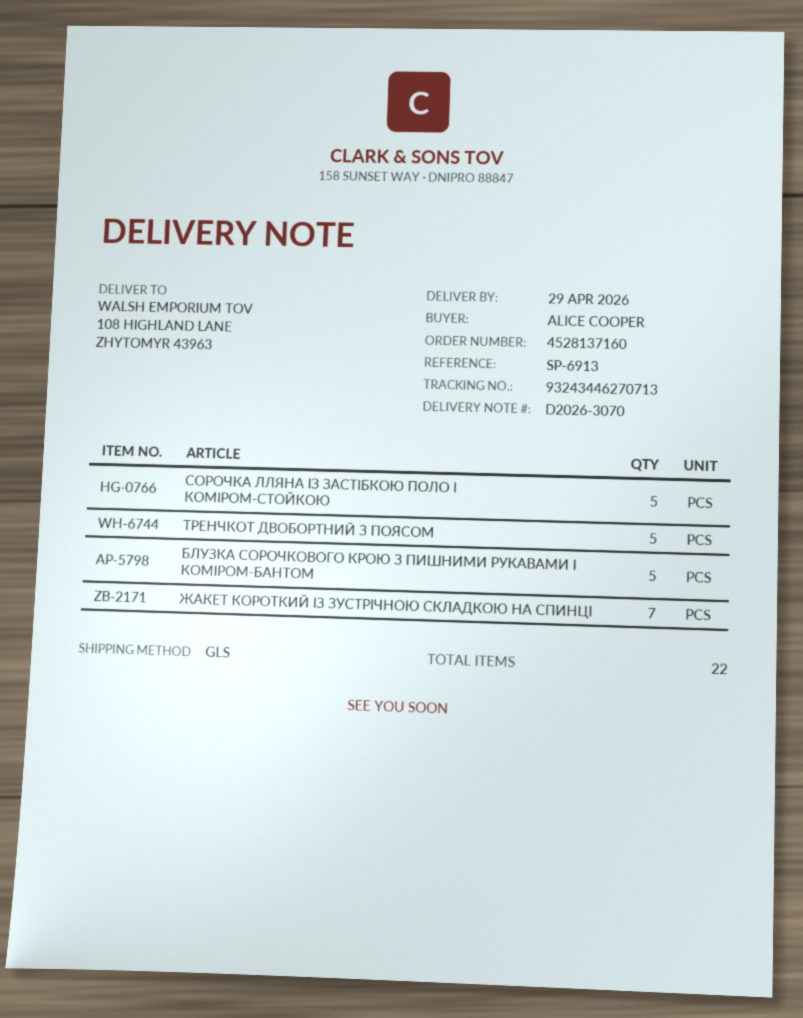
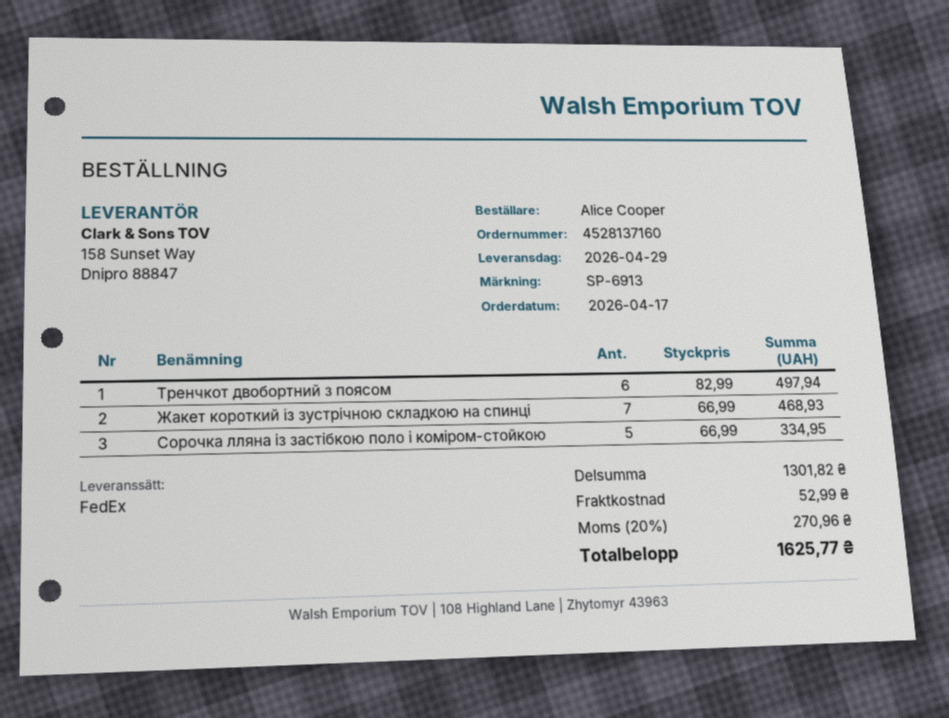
shipping method: GLS -> FedEx
ТРЕНЧКОТ ДВОБОРТНИЙ З ПОЯСОМ: 5 -> 6
БЛУЗКА СОРОЧКОВОГО КРОЮ З ПИШНИМИ РУКАВАМИ І КОМІРОМ-БАНТОМ: 5 -> none

